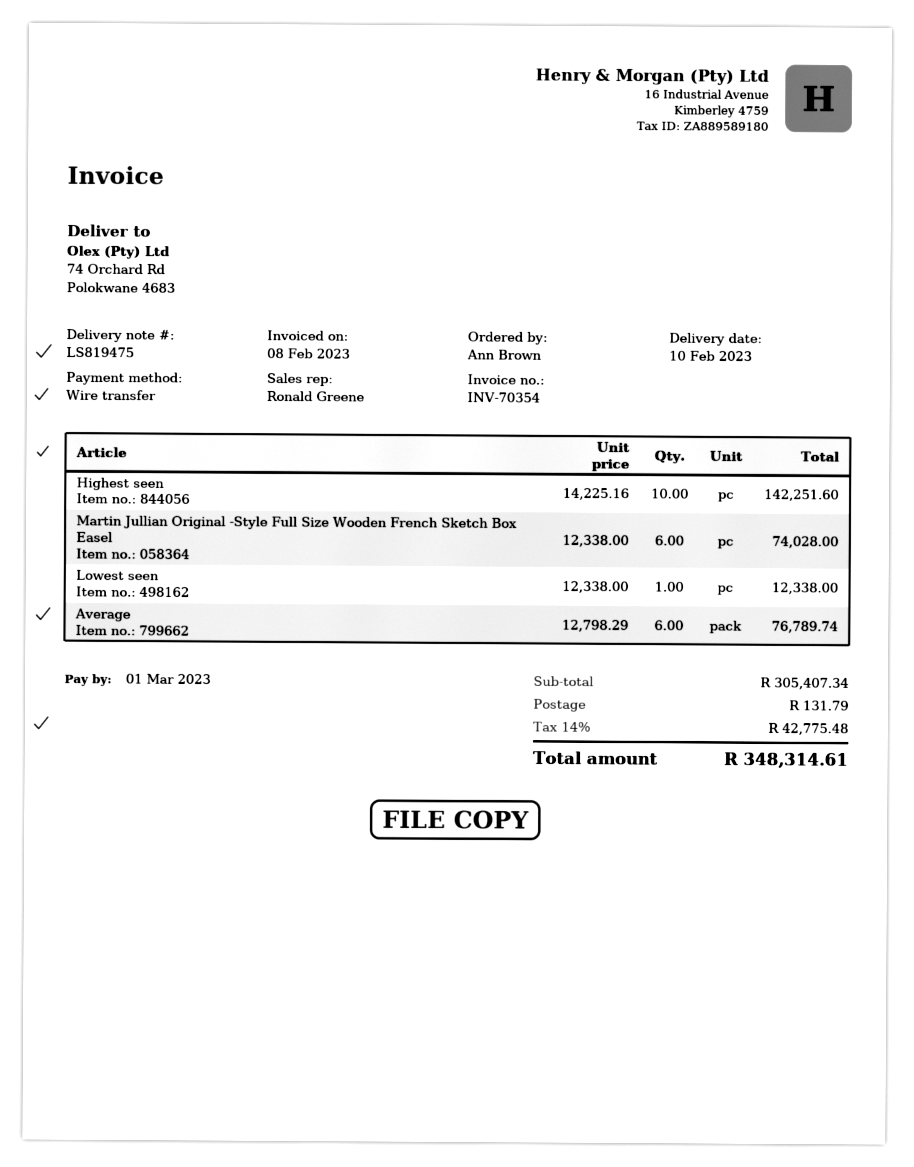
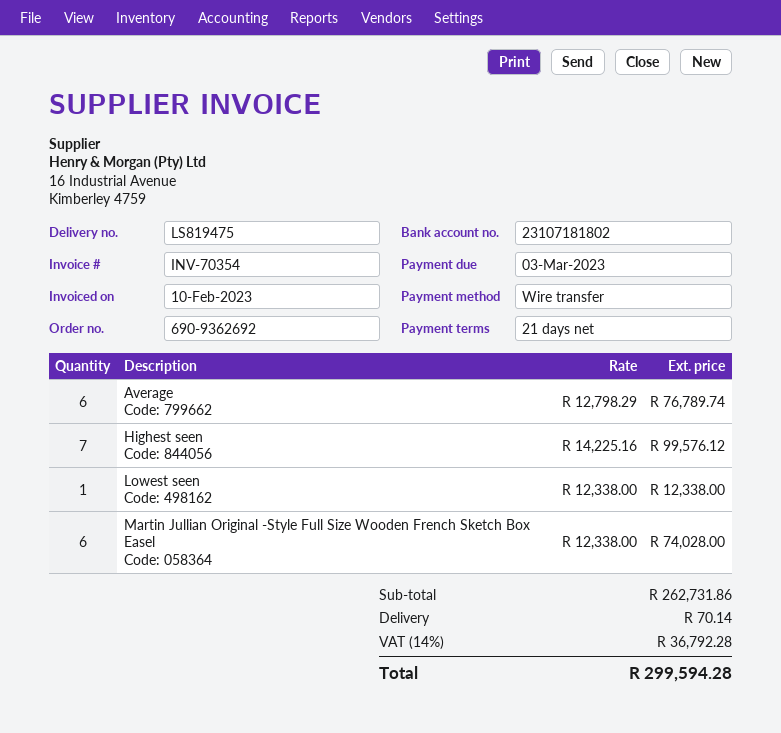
invoice date: 2023-02-08 -> 2023-02-10
due date: 2023-03-01 -> 2023-03-03
Highest seen: 10 x 14225.16 = 142251.60 -> 7 x 14225.16 = 99576.12
subtotal: 305407.34 -> 262731.86
shipping: 131.79 -> 70.14
tax: 14% = 42775.48 -> 14% = 36792.28
total: 348314.61 -> 299594.28

